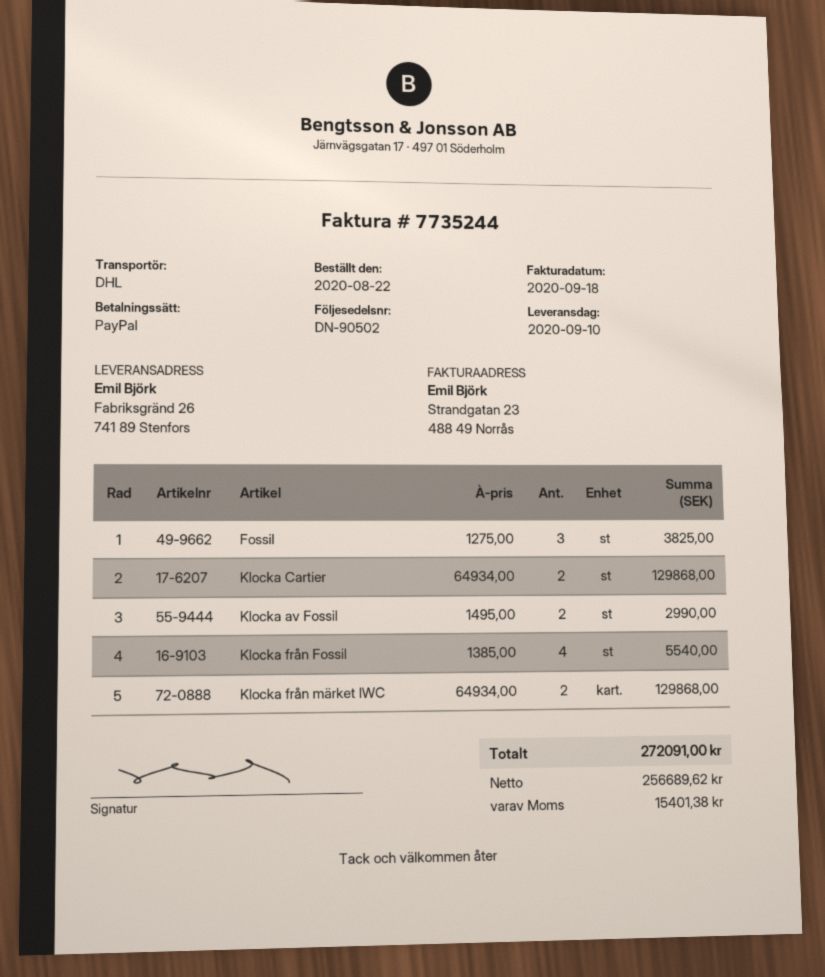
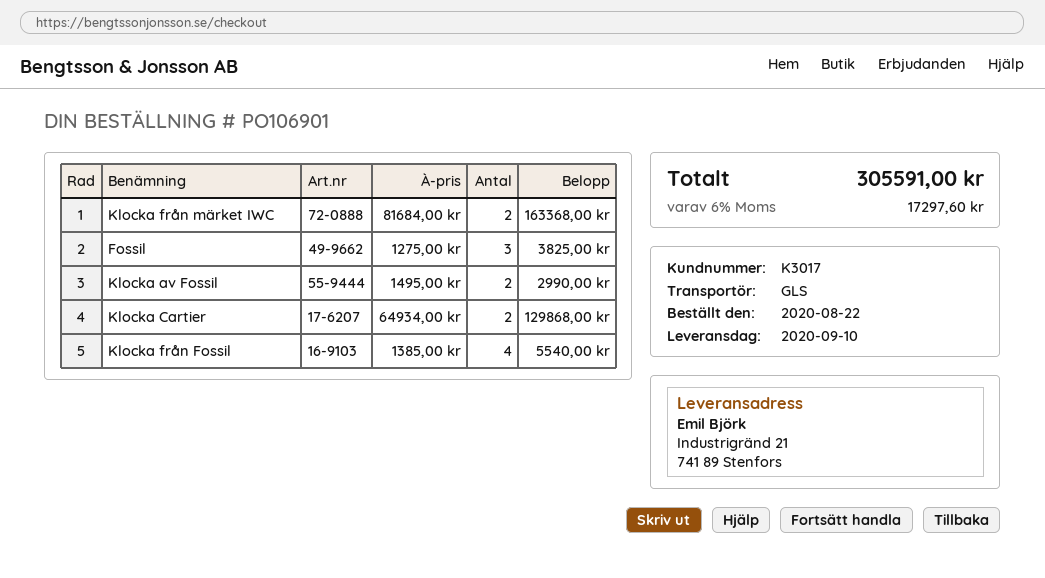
shipping method: DHL -> GLS
ship to: Fabriksgränd 26, 741 89 Stenfors -> Industrigränd 21, 741 89 Stenfors
Klocka från märket IWC: 2 x 64934.00 = 129868.00 -> 2 x 81684.00 = 163368.00
tax: 15401.38 -> 17297.60
total: 272091.00 -> 305591.00

